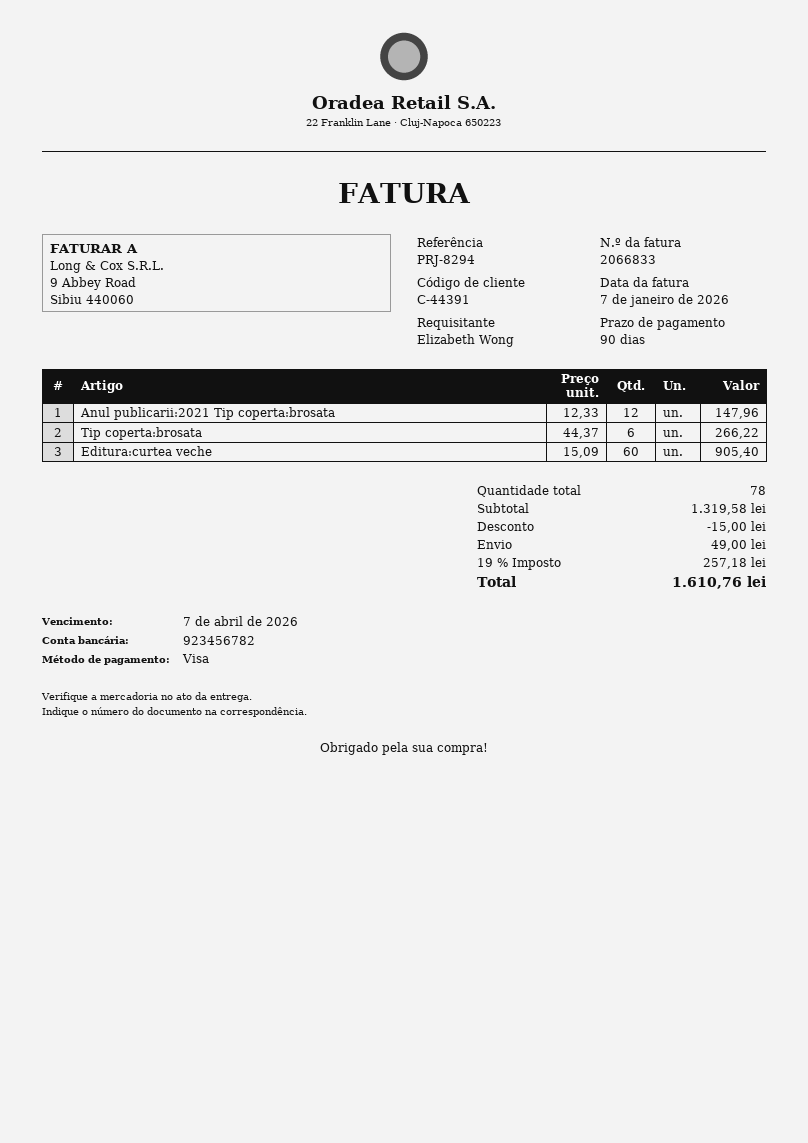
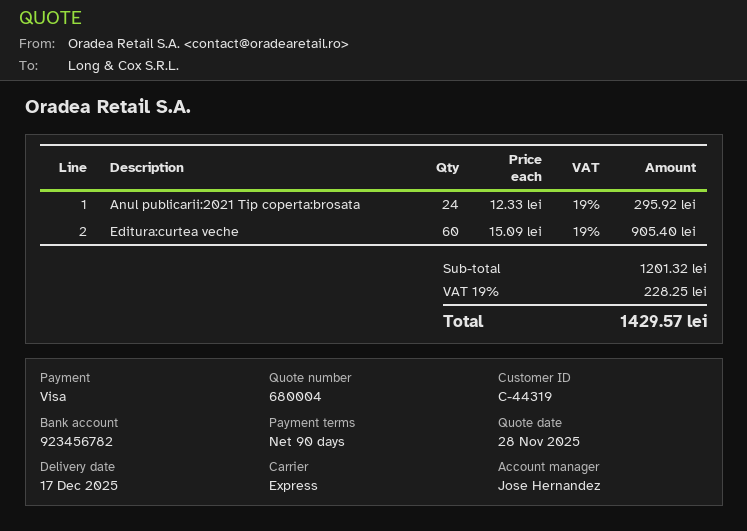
customer number: C-44391 -> C-44319
Anul publicarii:2021 Tip coperta:brosata: 12 x 12.33 = 147.96 -> 24 x 12.33 = 295.92
Tip coperta:brosata: 6 x 44.37 = 266.22 -> none
subtotal: 1319.58 -> 1201.32
discount: 15.00 -> none
shipping: 49.00 -> none
tax: 19% = 257.18 -> 19% = 228.25
total: 1610.76 -> 1429.57

